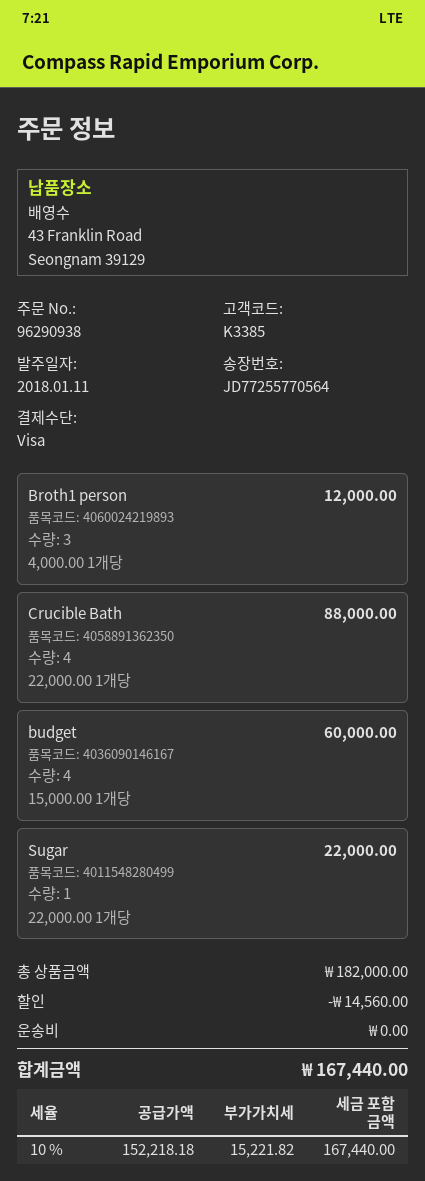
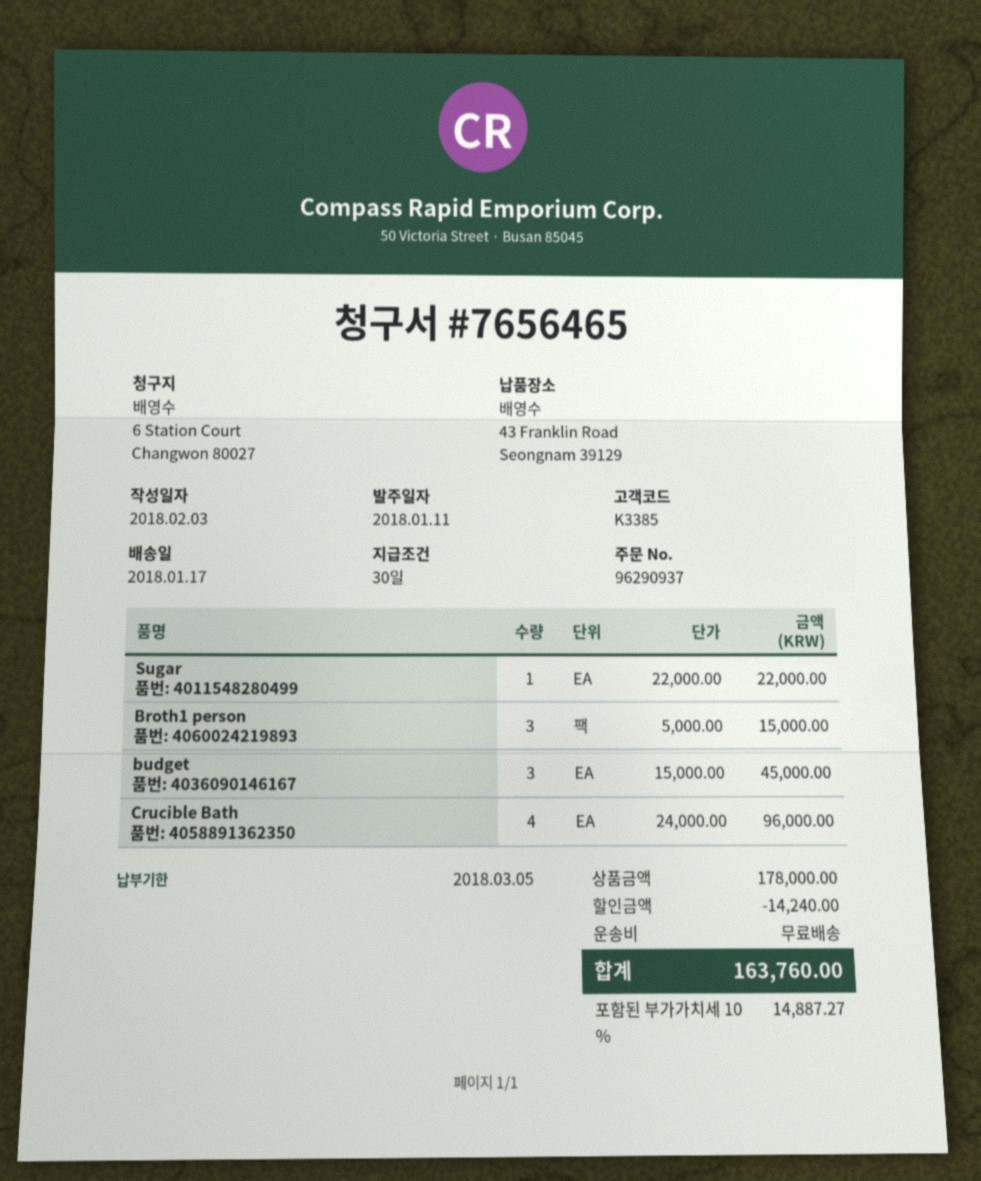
order number: 96290938 -> 96290937
Broth1 person: 3 x 4000.00 = 12000.00 -> 3 x 5000.00 = 15000.00
Crucible Bath: 4 x 22000.00 = 88000.00 -> 4 x 24000.00 = 96000.00
budget: 4 x 15000.00 = 60000.00 -> 3 x 15000.00 = 45000.00
subtotal: 182000.00 -> 178000.00
discount: 14560.00 -> 14240.00
tax: 10% = 15221.82 -> 10% = 14887.27
total: 167440.00 -> 163760.00

